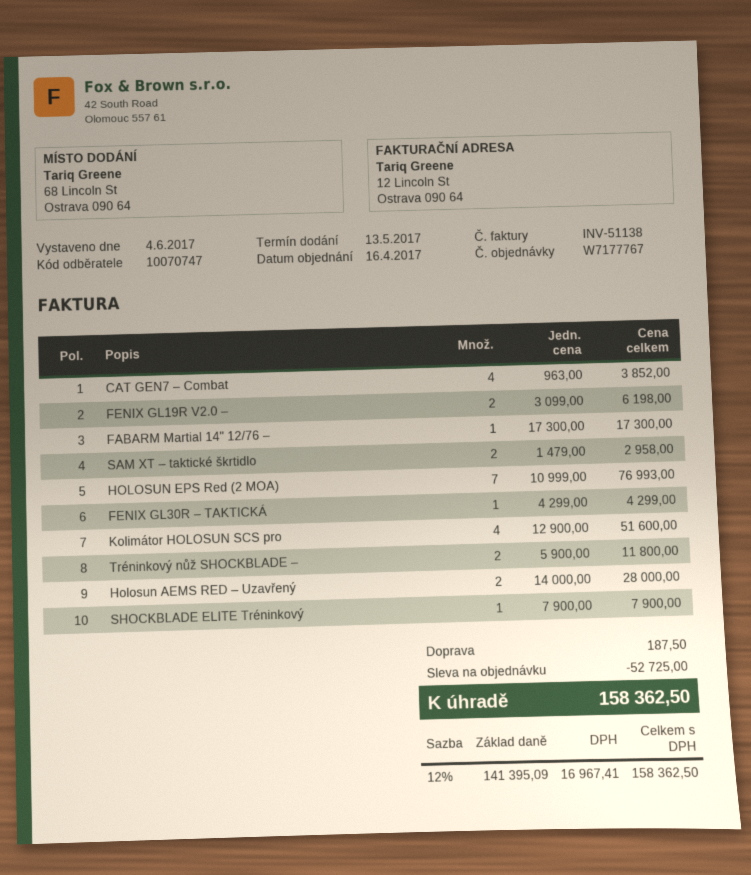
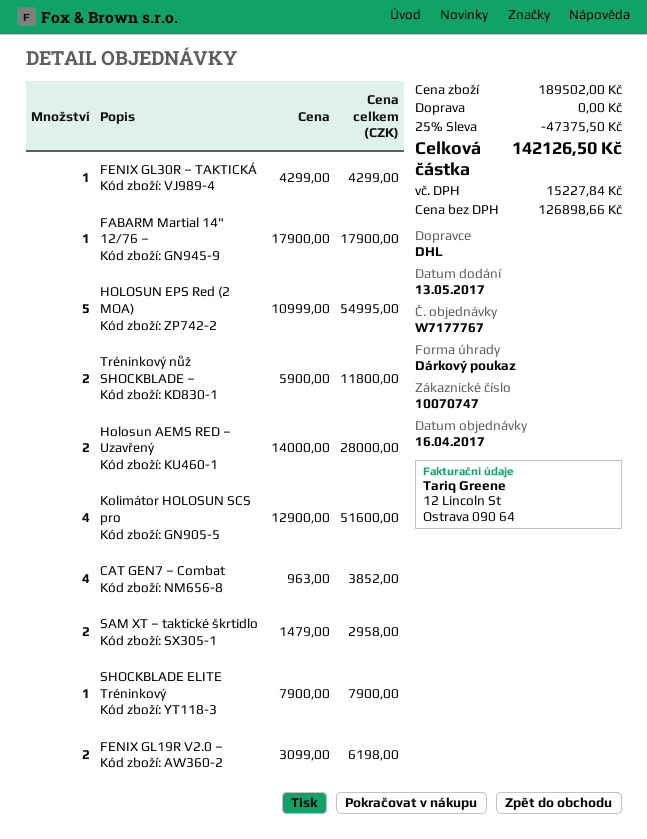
FABARM Martial 14" 12/76 –: 1 x 17300.00 = 17300.00 -> 1 x 17900.00 = 17900.00
HOLOSUN EPS Red (2 MOA): 7 x 10999.00 = 76993.00 -> 5 x 10999.00 = 54995.00
discount: 52725.00 -> 47375.50
shipping: 187.50 -> 0.00
net: 141395.09 -> 126898.66
tax: 16967.41 -> 15227.84
total: 158362.50 -> 142126.50

